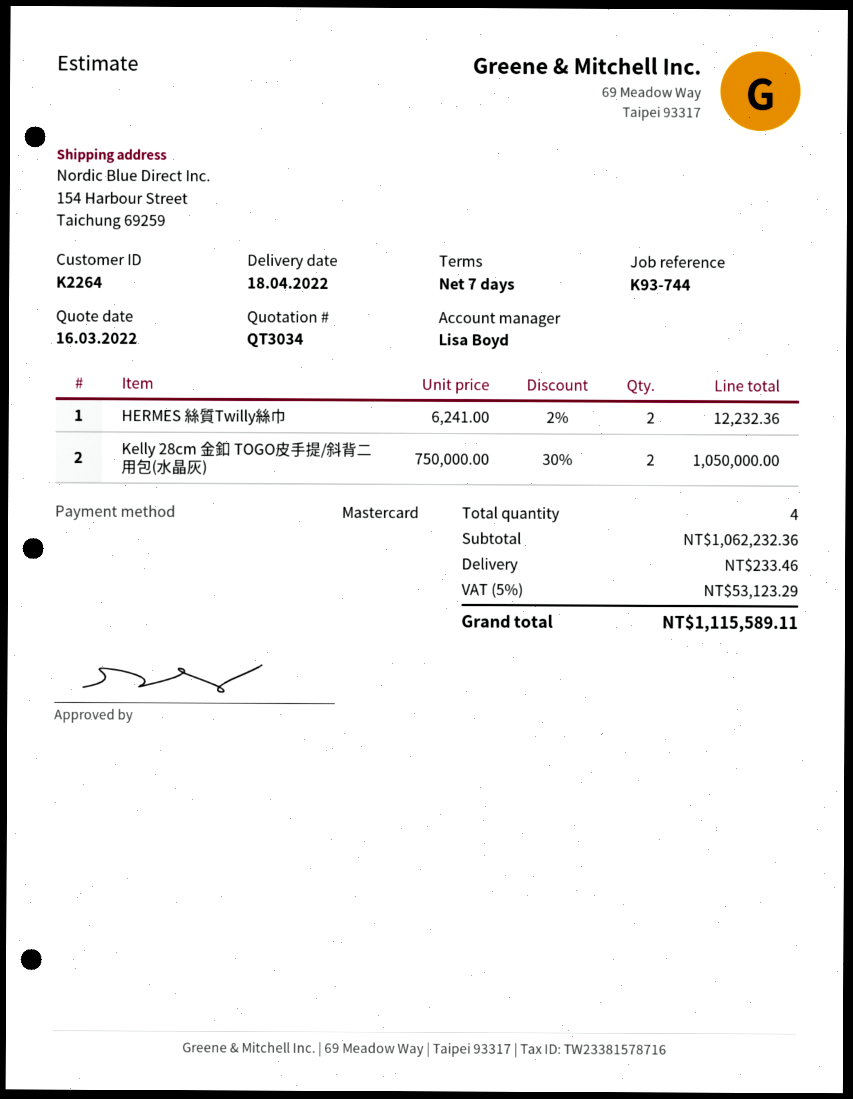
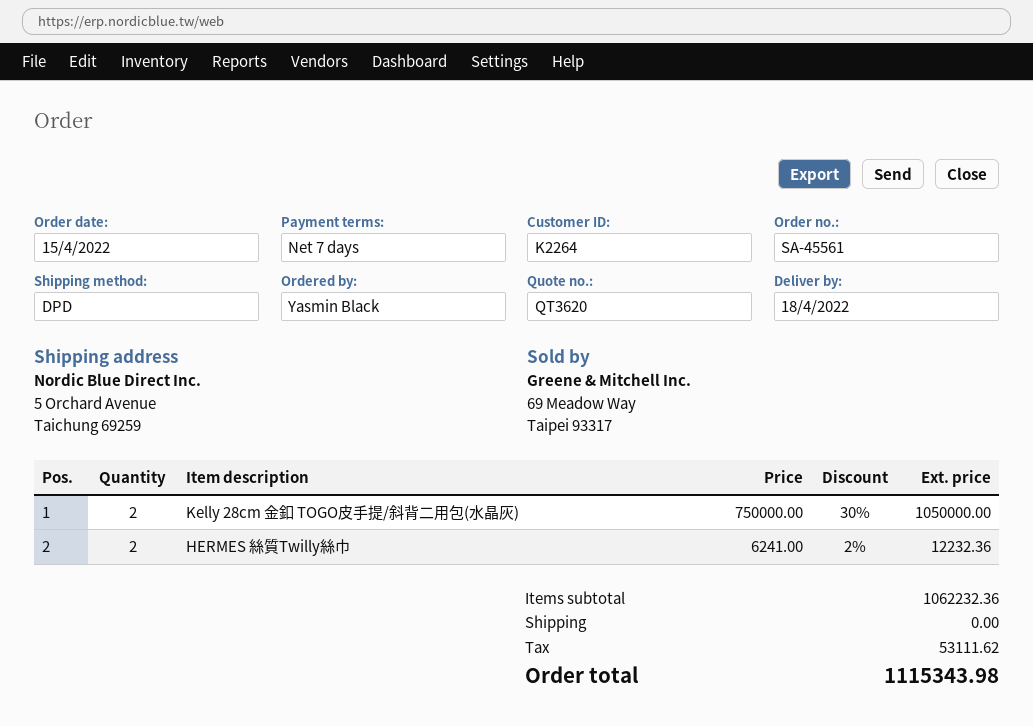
quote number: QT3034 -> QT3620
ship to: 154 Harbour Street, Taichung 69259 -> 5 Orchard Avenue, Taichung 69259
shipping: 233.46 -> 0.00
tax: 53123.29 -> 53111.62
total: 1115589.11 -> 1115343.98

